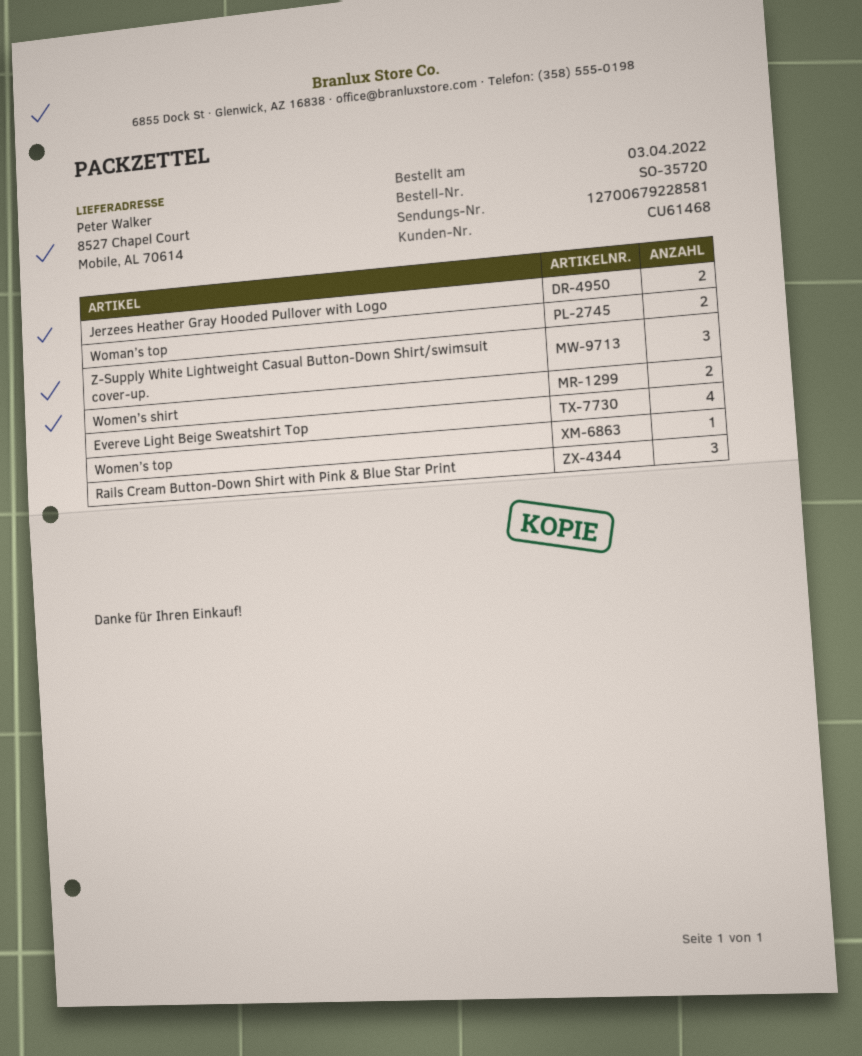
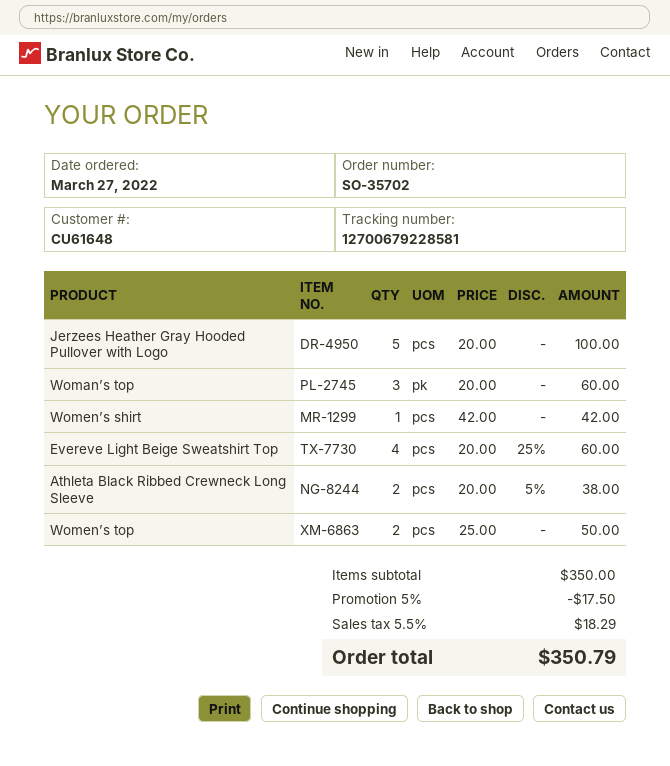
order number: SO-35720 -> SO-35702
order date: 2022-04-03 -> 2022-03-27
customer number: CU61468 -> CU61648
Jerzees Heather Gray Hooded Pullover with Logo: 2 -> 5
Woman’s top: 2 -> 3
Z-Supply White Lightweight Casual Button-Down Shirt/swimsuit cover-up.: 3 -> none
Women’s shirt: 2 -> 1
Women’s top: 1 -> 2
Rails Cream Button-Down Shirt with Pink & Blue Star Print: 3 -> none
Athleta Black Ribbed Crewneck Long Sleeve: none -> 2

